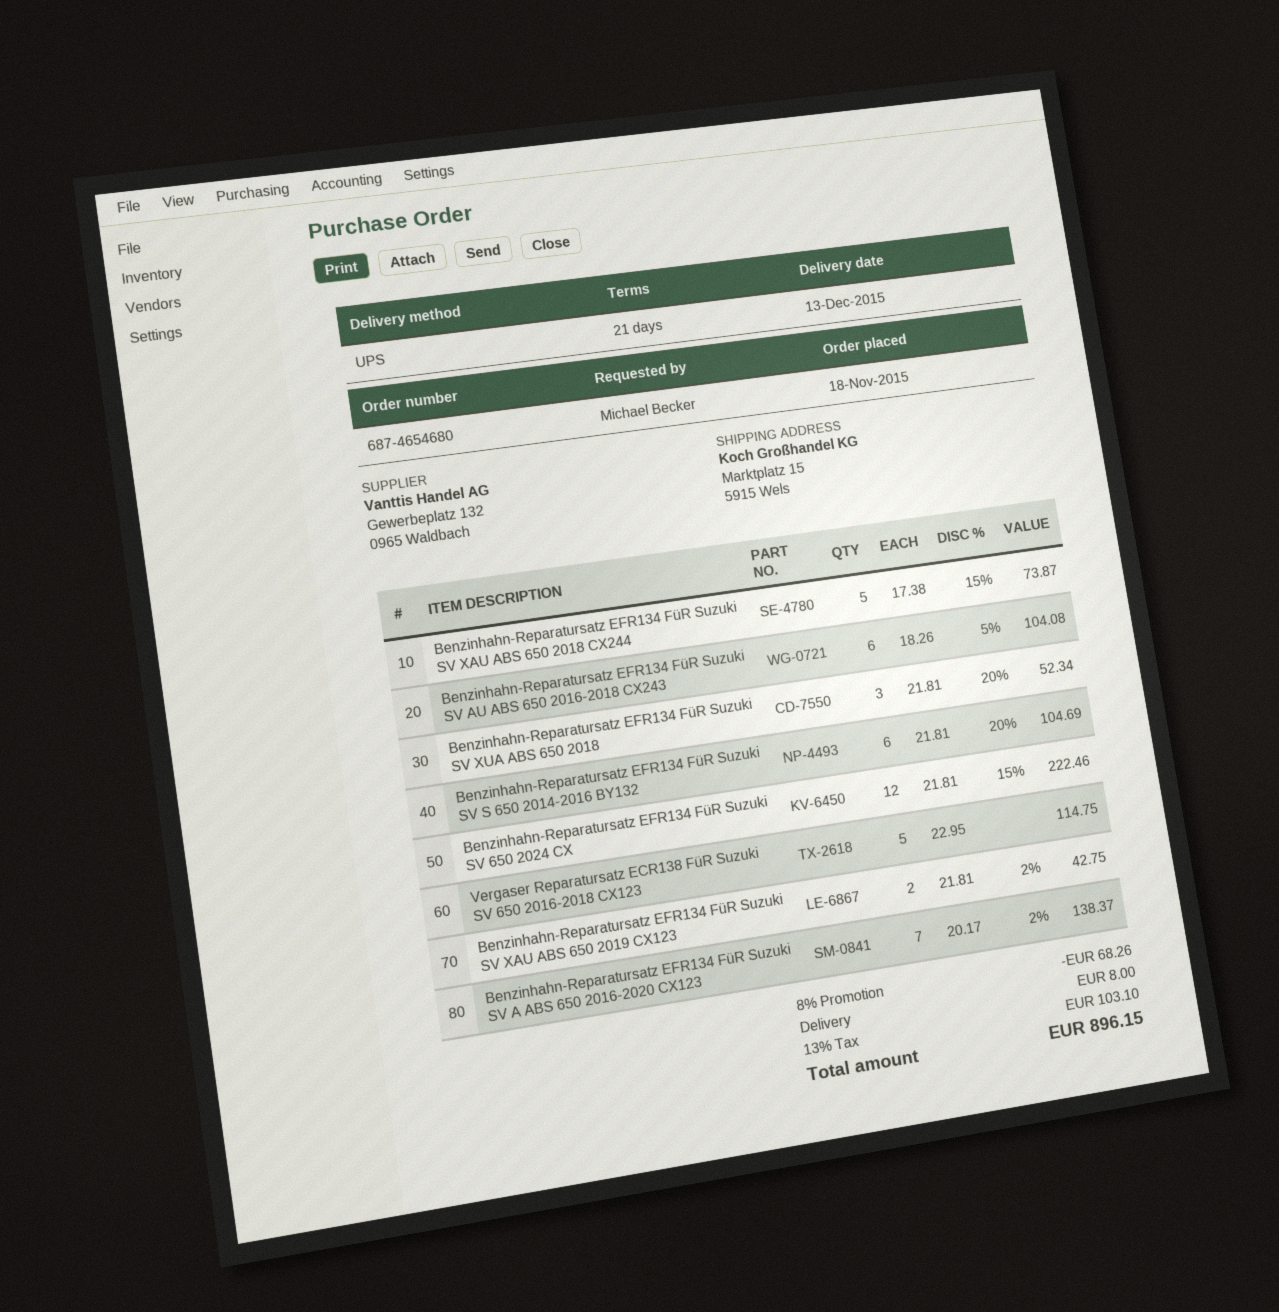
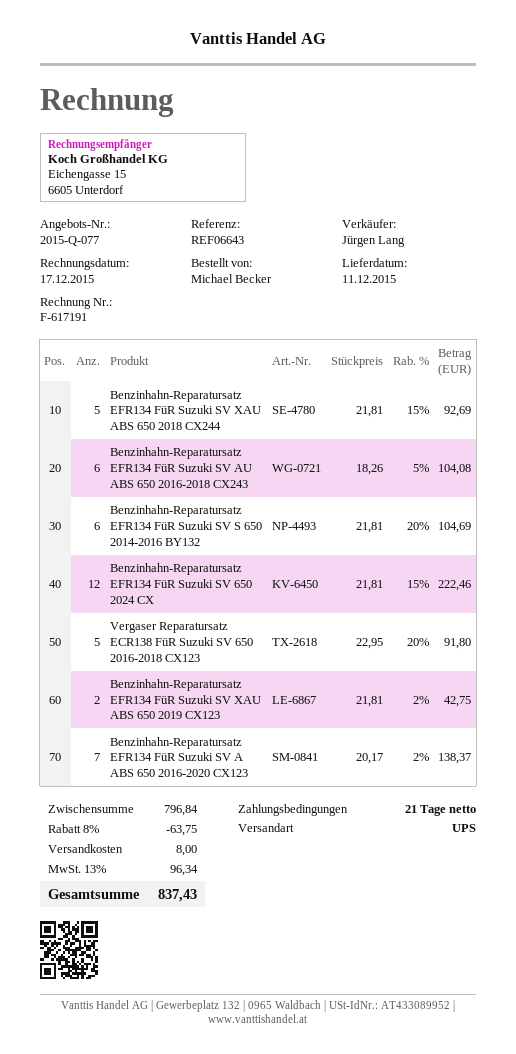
delivery date: 2015-12-13 -> 2015-12-11
Benzinhahn-Reparatursatz EFR134 FüR Suzuki SV XAU ABS 650 2018 CX244: 5 x 17.38 - 15% = 73.87 -> 5 x 21.81 - 15% = 92.69
Benzinhahn-Reparatursatz EFR134 FüR Suzuki SV XUA ABS 650 2018: 3 x 21.81 - 20% = 52.34 -> none
Vergaser Reparatursatz ECR138 FüR Suzuki SV 650 2016-2018 CX123: 5 x 22.95 = 114.75 -> 5 x 22.95 - 20% = 91.80
discount: 8% = 68.26 -> 8% = 63.75
tax: 13% = 103.10 -> 13% = 96.34
total: 896.15 -> 837.43

